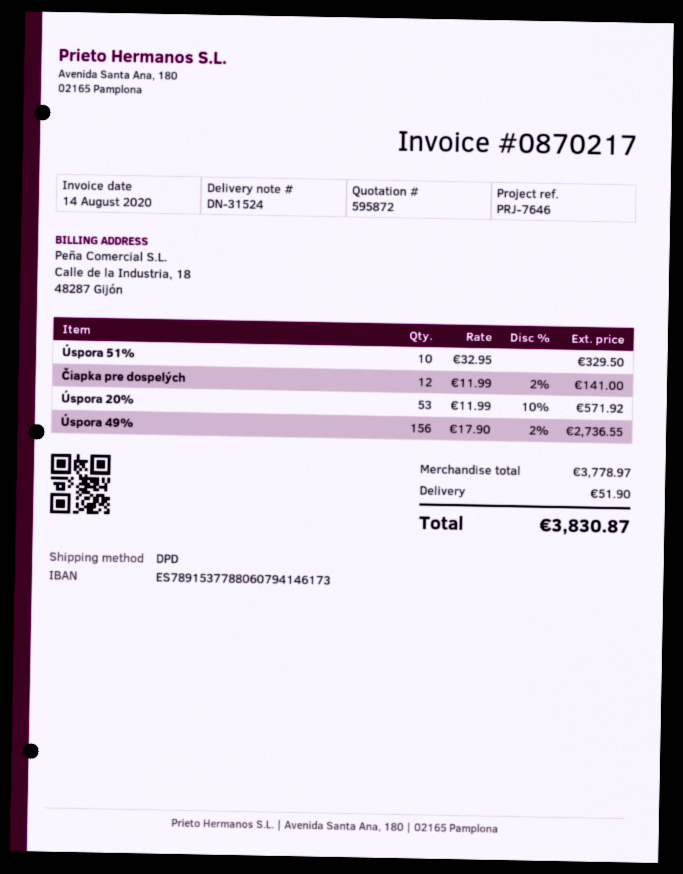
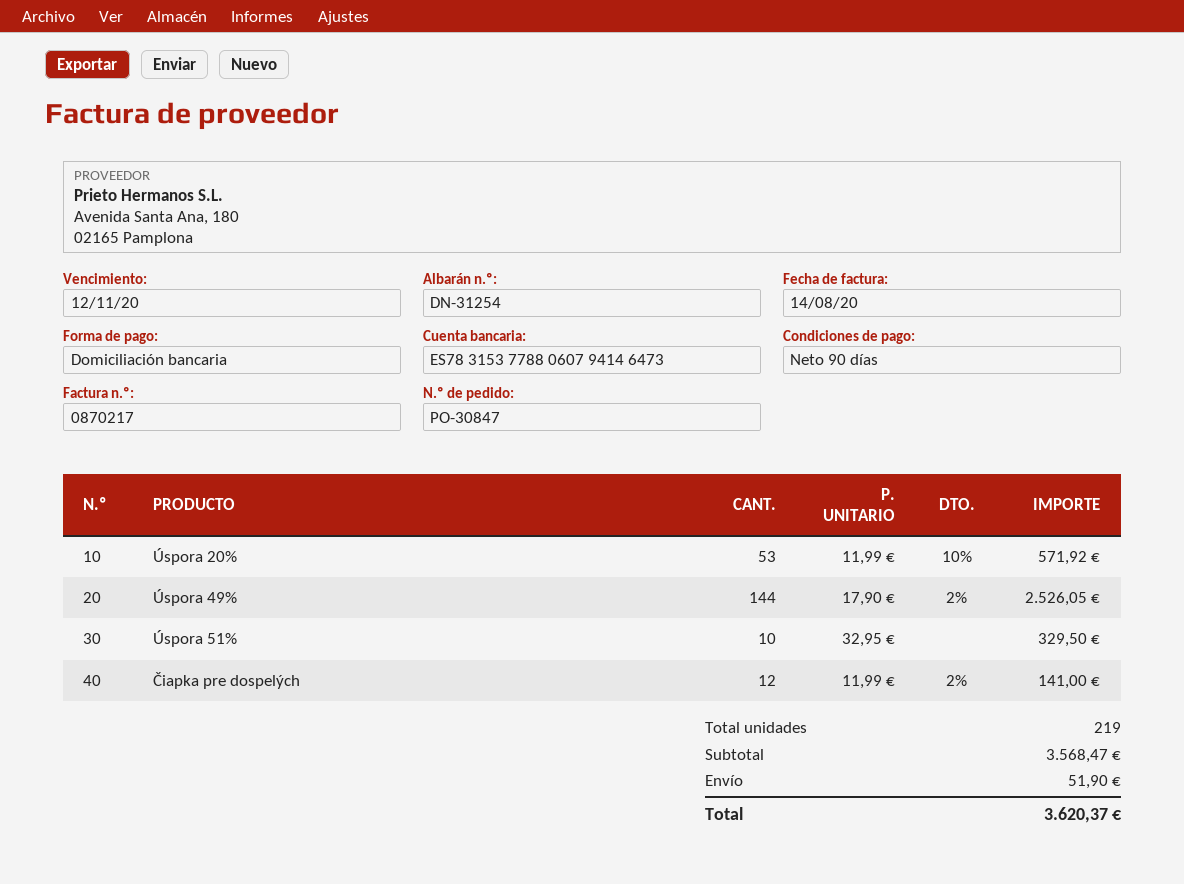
delivery note number: DN-31524 -> DN-31254
bank account: ES7891537788060794146173 -> ES7831537788060794146473
Úspora 49%: 156 x 17.90 - 2% = 2736.55 -> 144 x 17.90 - 2% = 2526.05
subtotal: 3778.97 -> 3568.47
total: 3830.87 -> 3620.37

